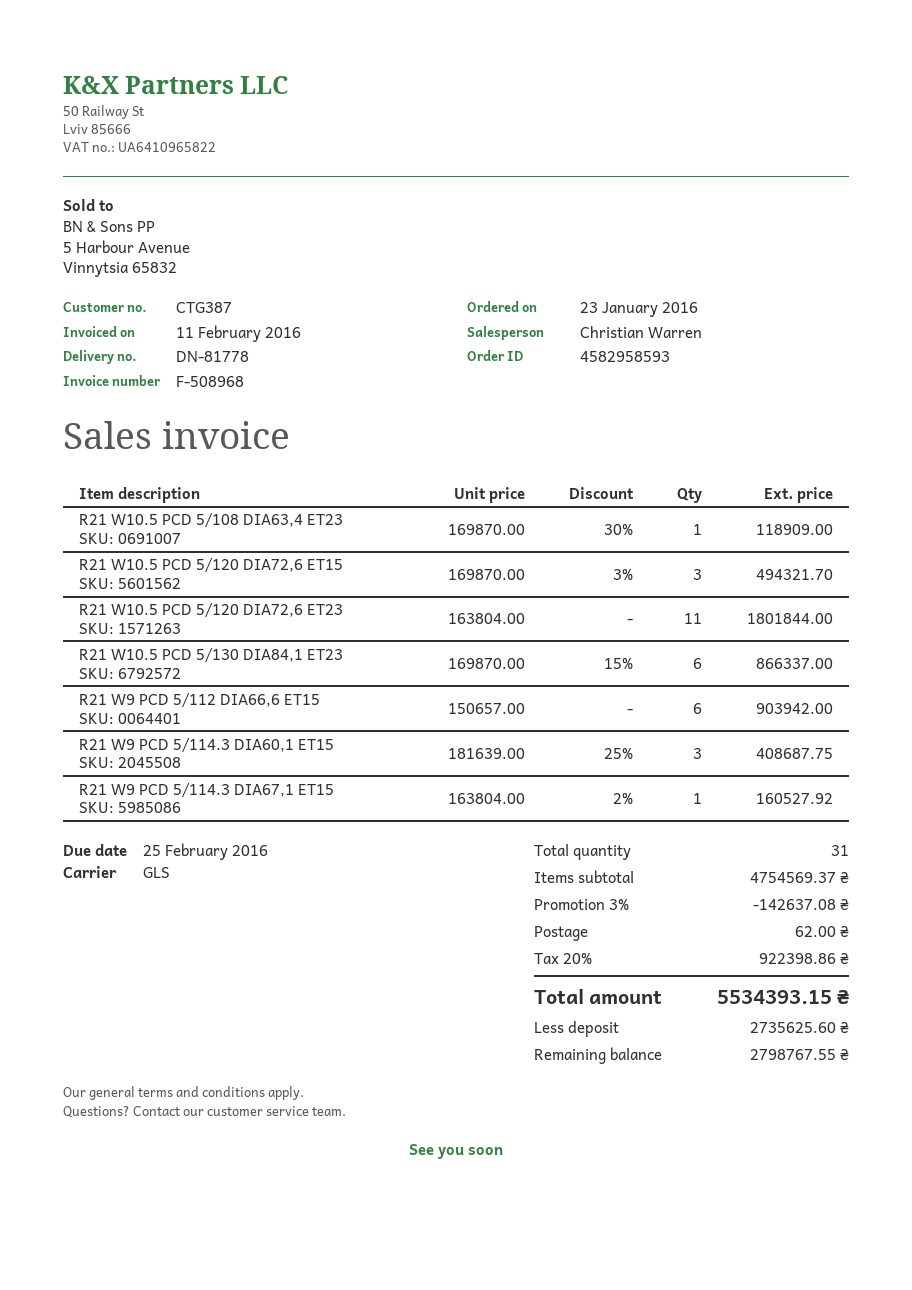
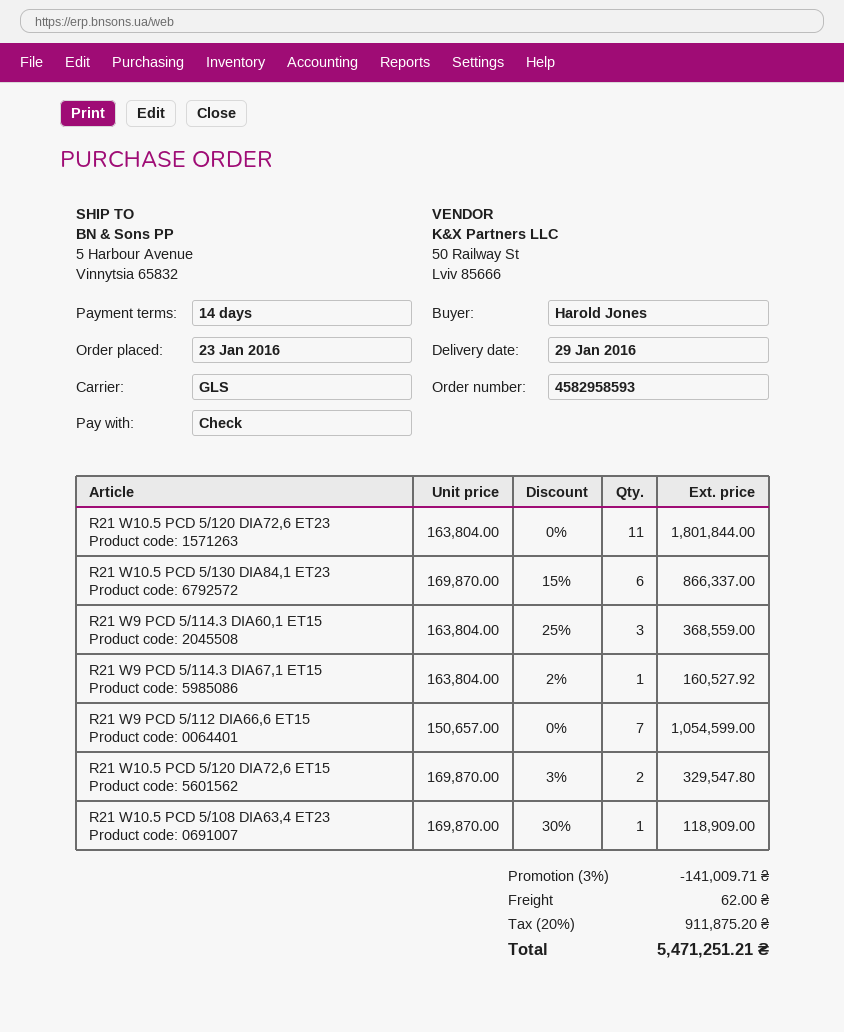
R21 W10.5 PCD 5/120 DIA72,6 ET15: 3 x 169870.00 - 3% = 494321.70 -> 2 x 169870.00 - 3% = 329547.80
R21 W9 PCD 5/112 DIA66,6 ET15: 6 x 150657.00 = 903942.00 -> 7 x 150657.00 = 1054599.00
R21 W9 PCD 5/114.3 DIA60,1 ET15: 3 x 181639.00 - 25% = 408687.75 -> 3 x 163804.00 - 25% = 368559.00
discount: 3% = 142637.08 -> 3% = 141009.71
tax: 20% = 922398.86 -> 20% = 911875.20
total: 5534393.15 -> 5471251.21

